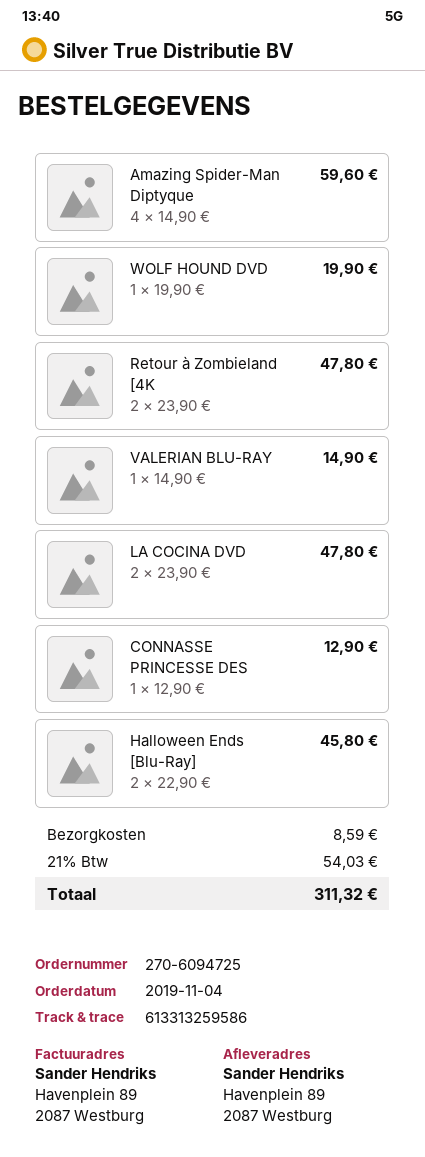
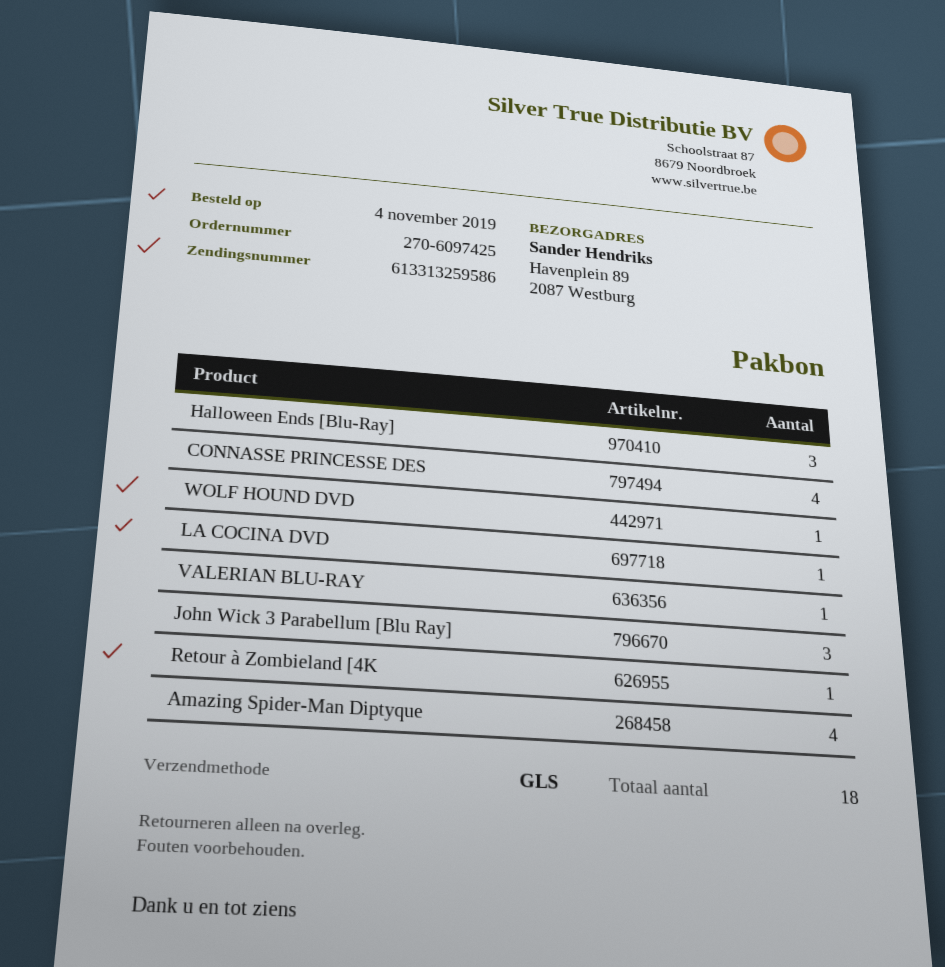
order number: 270-6094725 -> 270-6097425
Retour à Zombieland [4K: 2 -> 1
LA COCINA DVD: 2 -> 1
CONNASSE PRINCESSE DES: 1 -> 4
Halloween Ends [Blu-Ray]: 2 -> 3
John Wick 3 Parabellum [Blu Ray]: none -> 3

